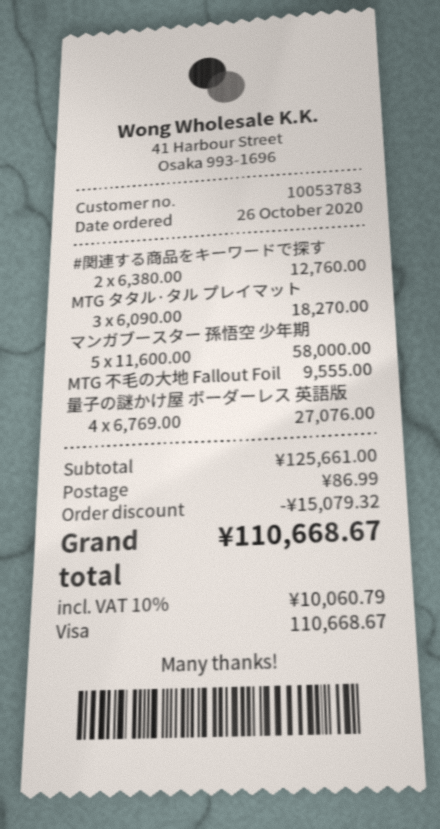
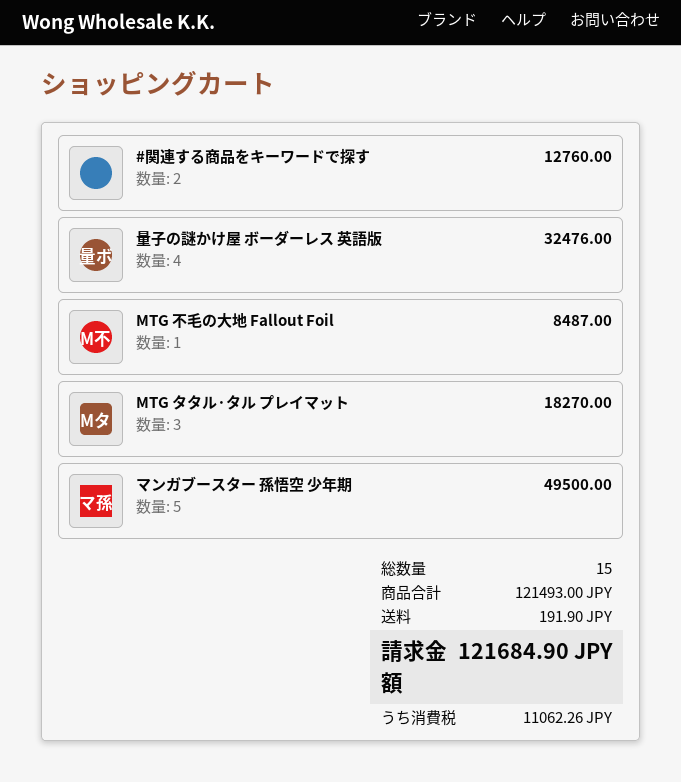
マンガブースター 孫悟空 少年期: 5 for 58000.00 -> 5 for 49500.00
MTG 不毛の大地 Fallout Foil: 1 for 9555.00 -> 1 for 8487.00
量子の謎かけ屋 ボーダーレス 英語版: 4 for 27076.00 -> 4 for 32476.00
subtotal: 125661.00 -> 121493.00
discount: 15079.32 -> none
shipping: 86.99 -> 191.90
tax: 10060.79 -> 11062.26
total: 110668.67 -> 121684.90

